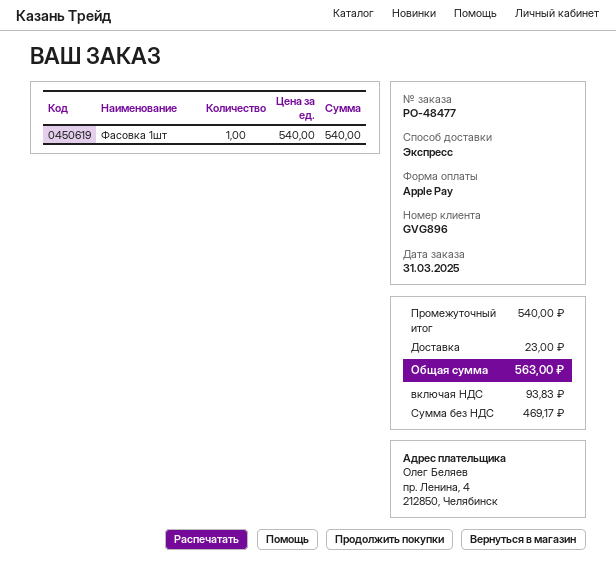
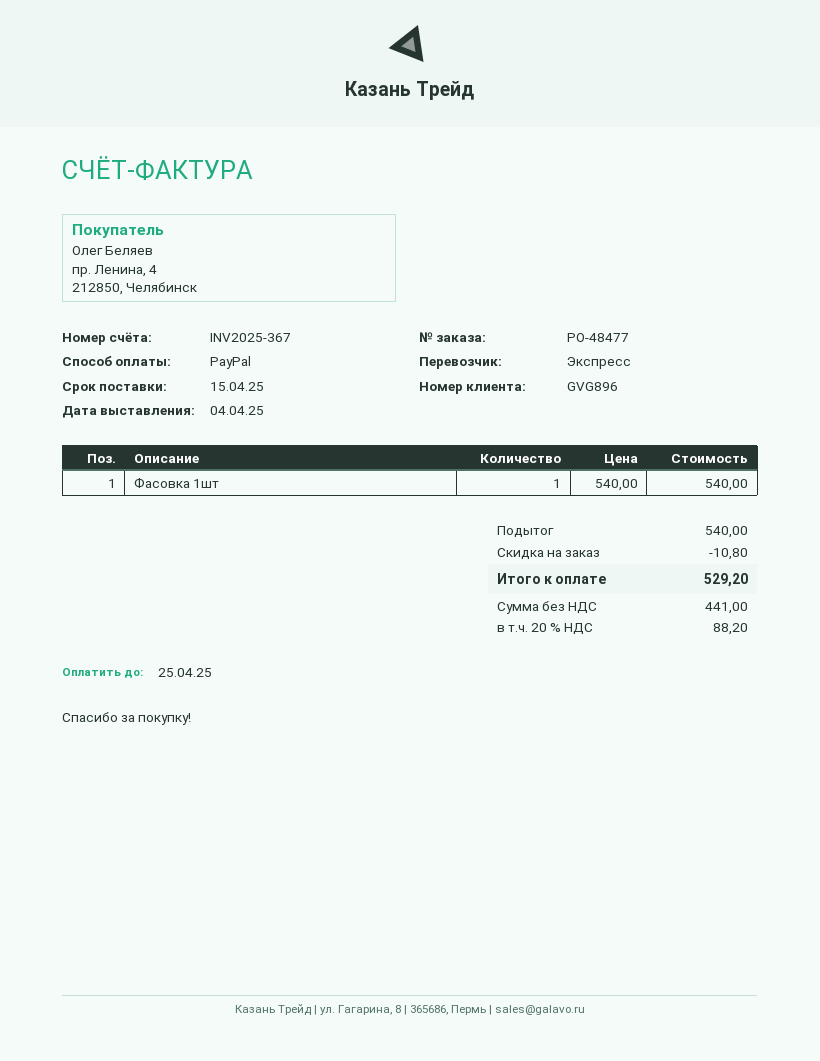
payment method: Apple Pay -> PayPal
discount: none -> 10.80
shipping: 23.00 -> none
net: 469.17 -> 441.00
tax: 93.83 -> 88.20
total: 563.00 -> 529.20

